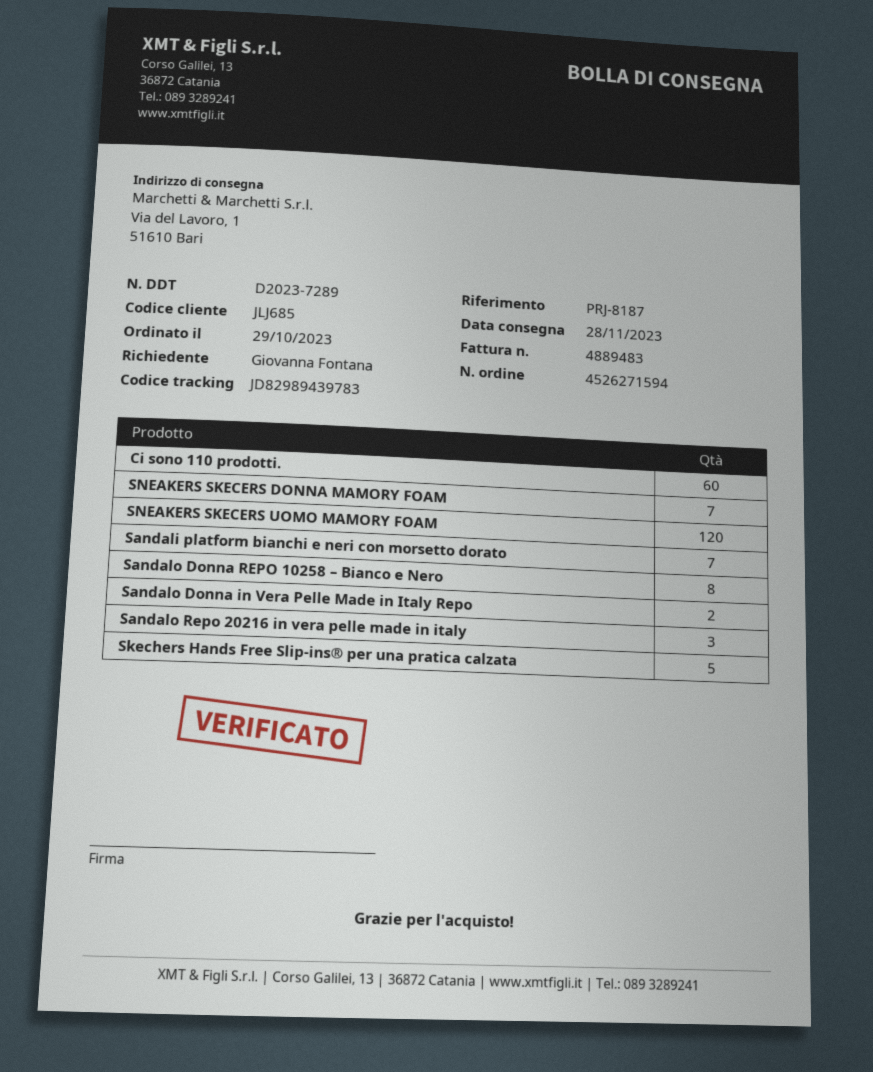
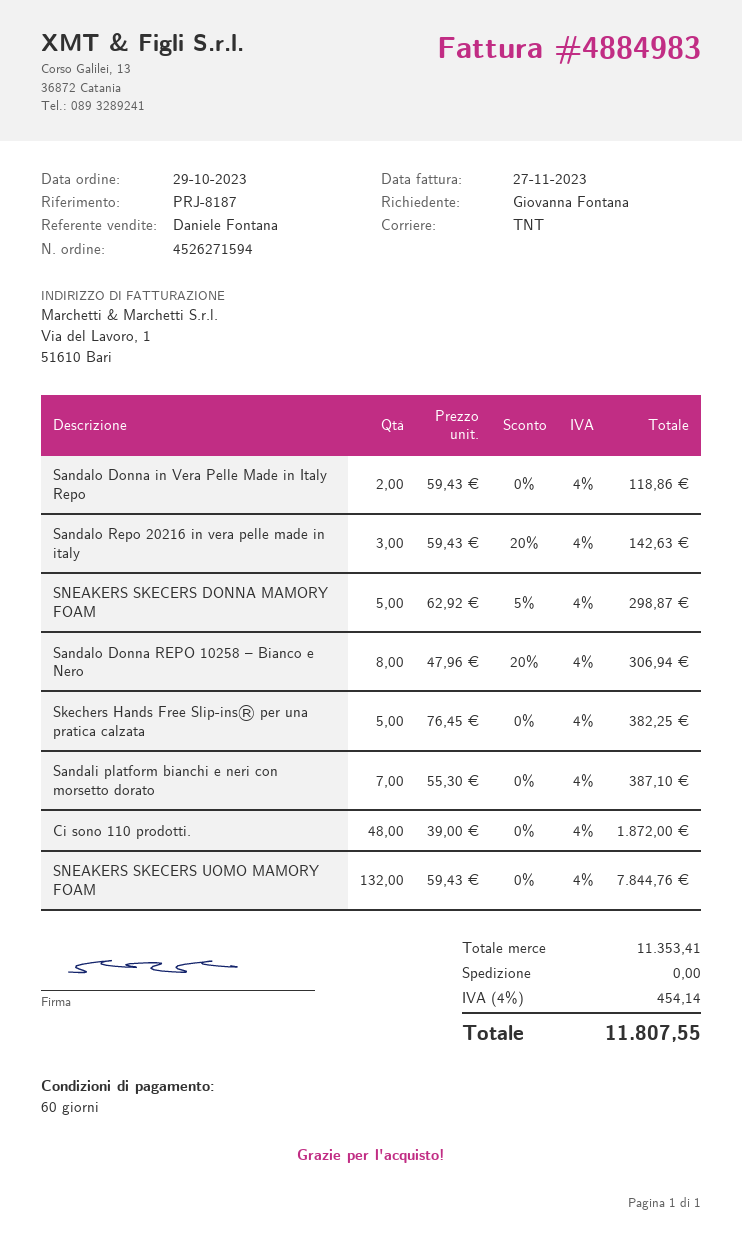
invoice number: 4889483 -> 4884983
Ci sono 110 prodotti.: 60 -> 48
SNEAKERS SKECERS DONNA MAMORY FOAM: 7 -> 5
SNEAKERS SKECERS UOMO MAMORY FOAM: 120 -> 132

